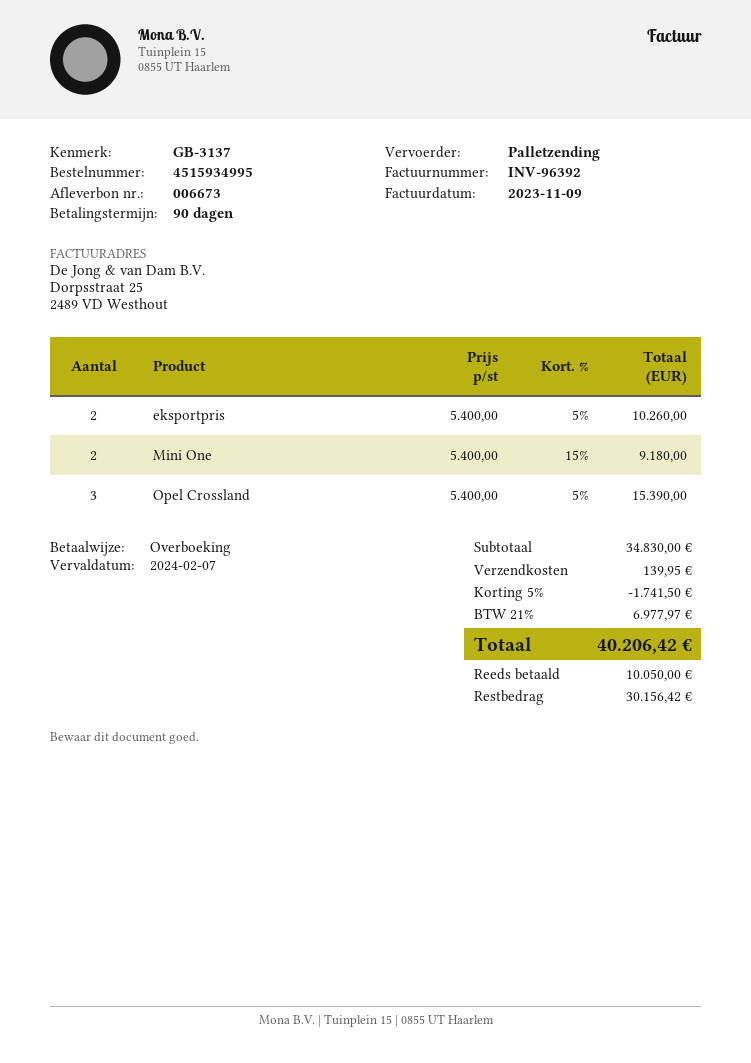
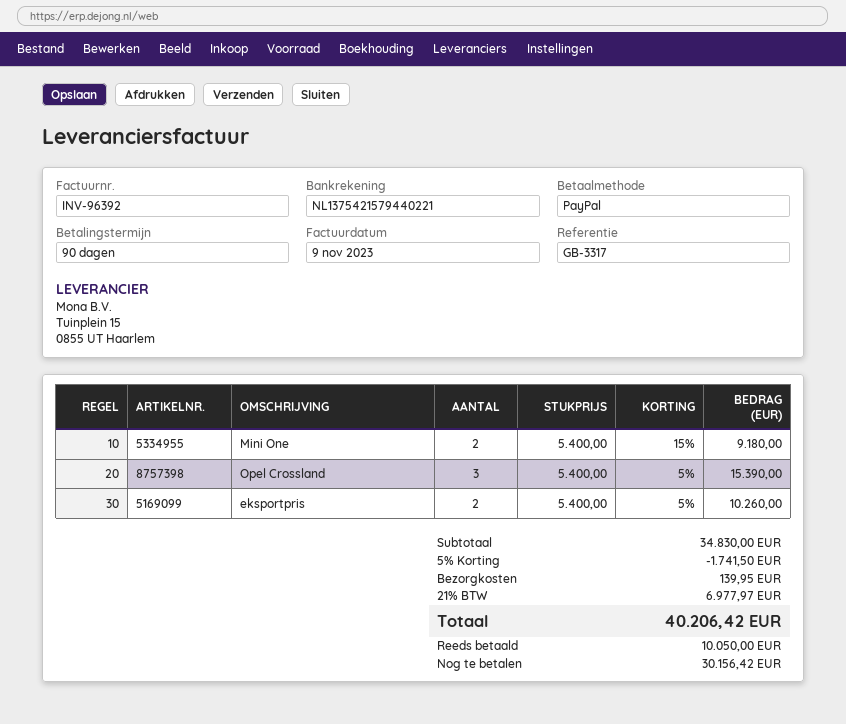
reference: GB-3137 -> GB-3317
payment method: bank transfer -> PayPal

